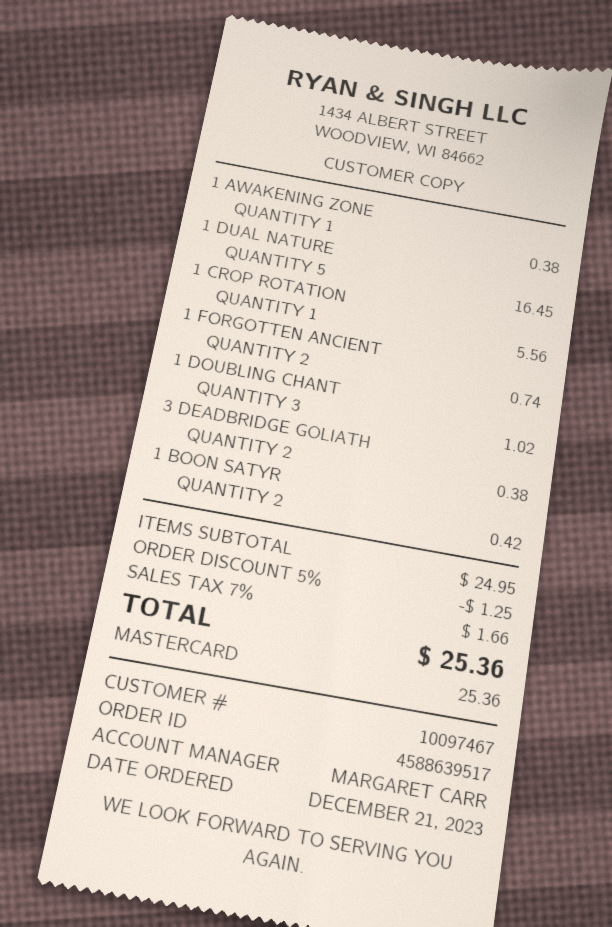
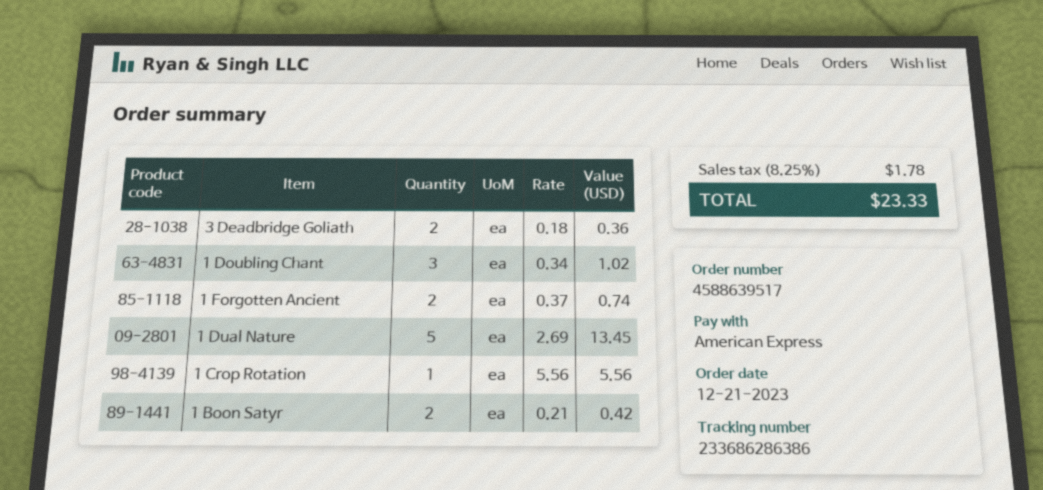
payment method: Mastercard -> American Express
1 AWAKENING ZONE: 1 for 0.38 -> none
1 DUAL NATURE: 5 for 16.45 -> 5 for 13.45
3 DEADBRIDGE GOLIATH: 2 for 0.38 -> 2 for 0.36
discount: 5% = 1.25 -> none
tax: 7% = 1.66 -> 8.25% = 1.78
total: 25.36 -> 23.33

